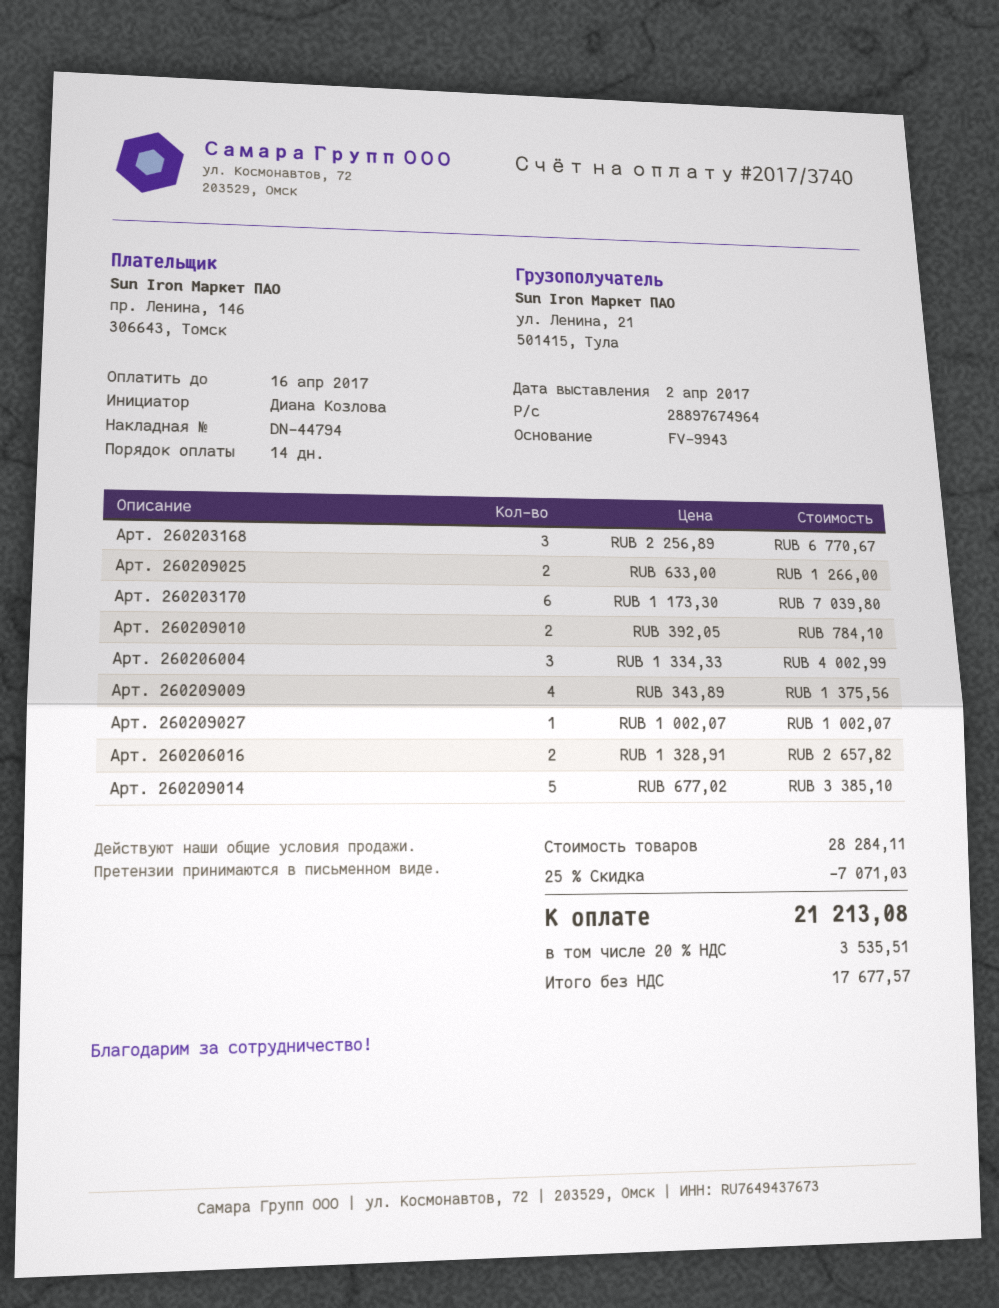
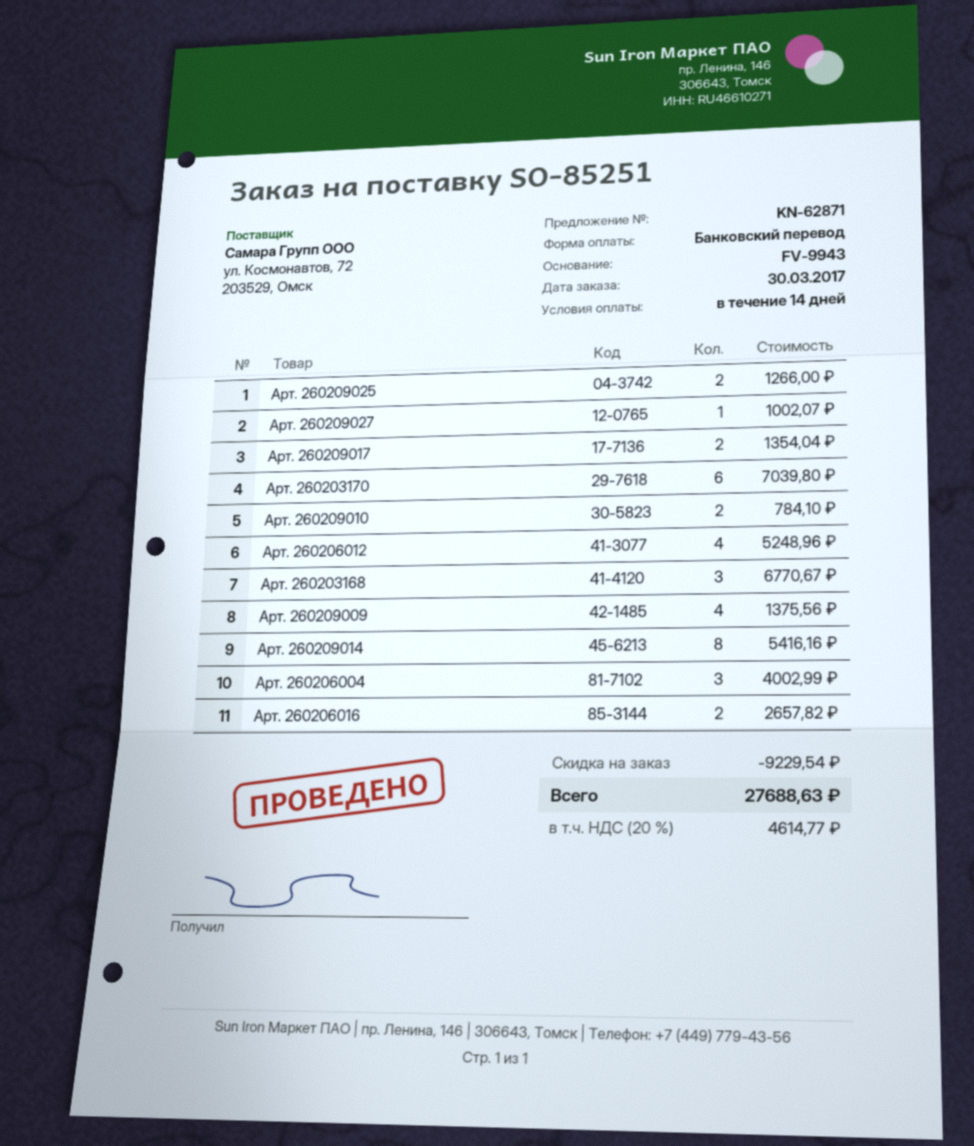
Арт. 260209014: 5 for 3385.10 -> 8 for 5416.16
Арт. 260209017: none -> 2 for 1354.04
Арт. 260206012: none -> 4 for 5248.96
discount: 7071.03 -> 9229.54
tax: 20% = 3535.51 -> 20% = 4614.77
total: 21213.08 -> 27688.63

